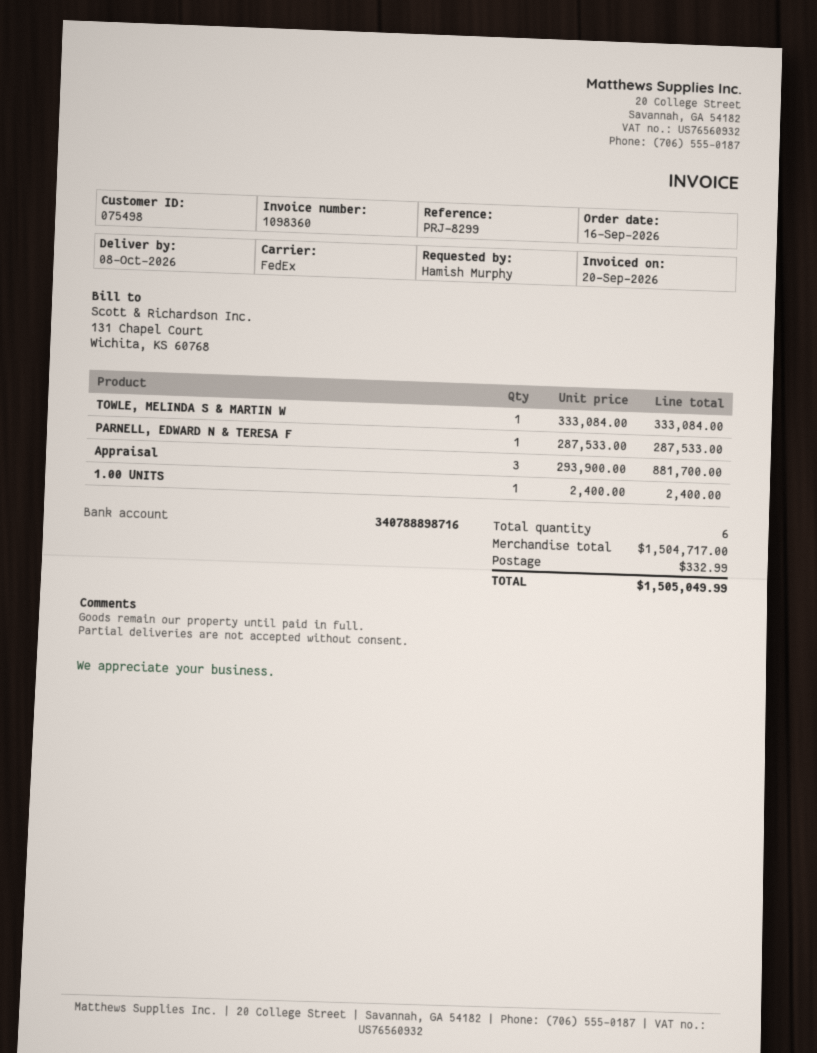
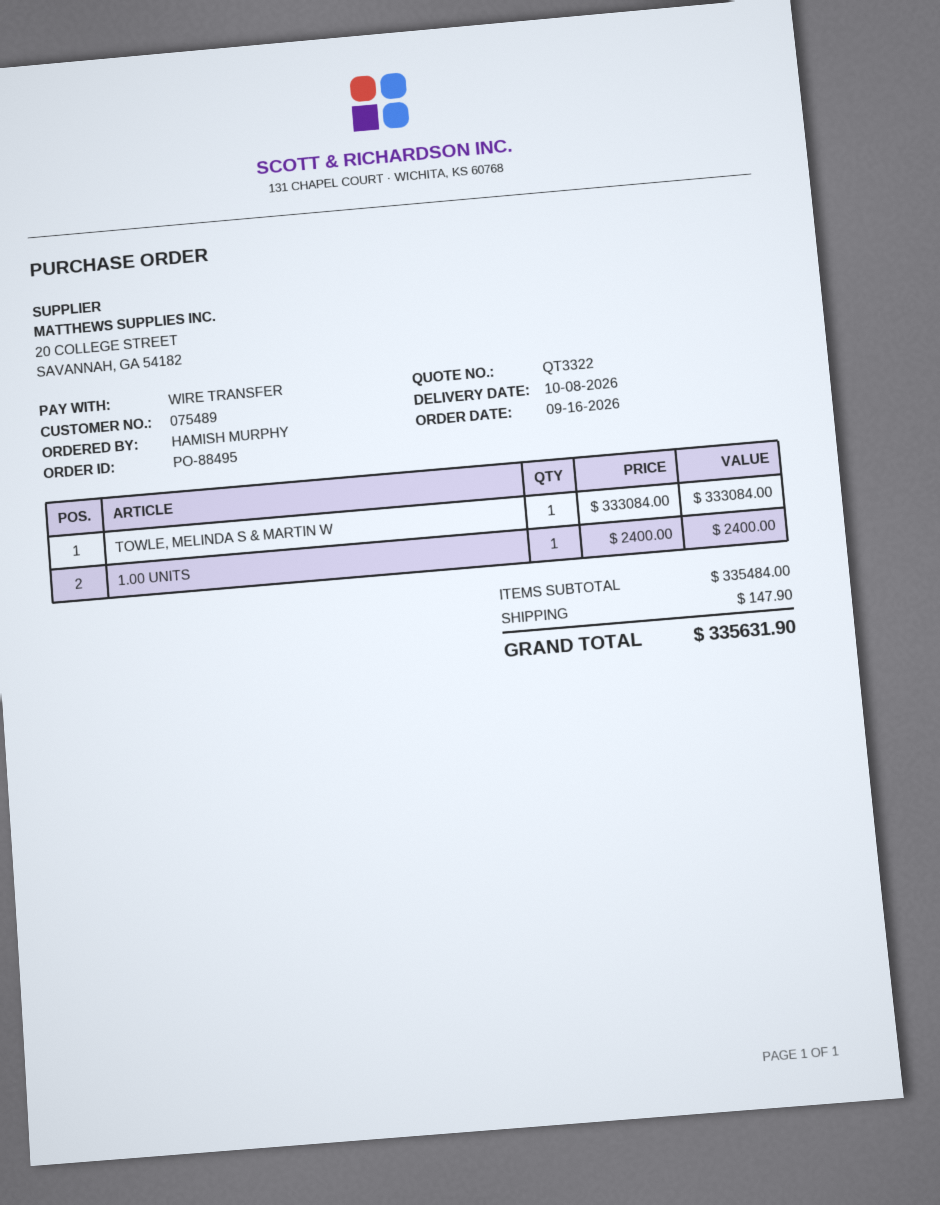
customer number: 075498 -> 075489
PARNELL, EDWARD N & TERESA F: 1 x 287533.00 = 287533.00 -> none
Appraisal: 3 x 293900.00 = 881700.00 -> none
subtotal: 1504717.00 -> 335484.00
shipping: 332.99 -> 147.90
total: 1505049.99 -> 335631.90

